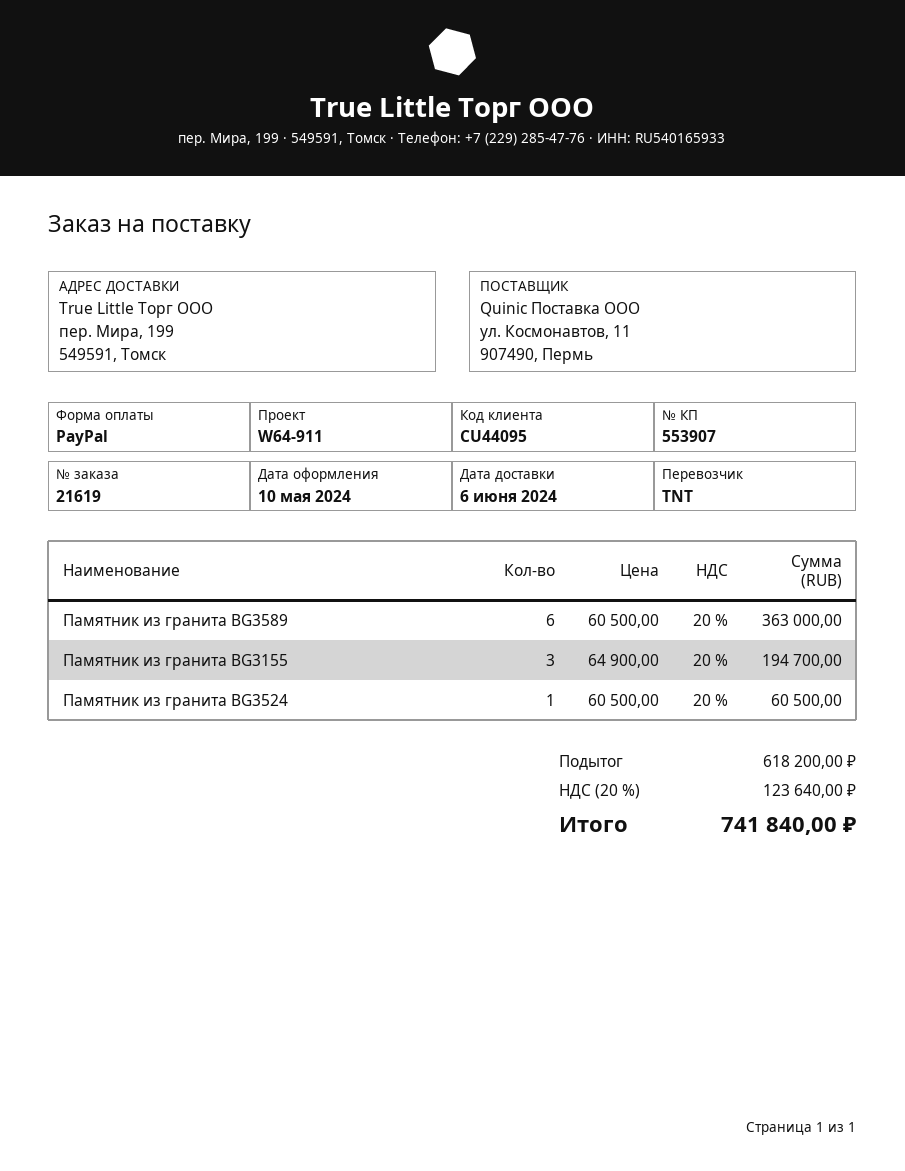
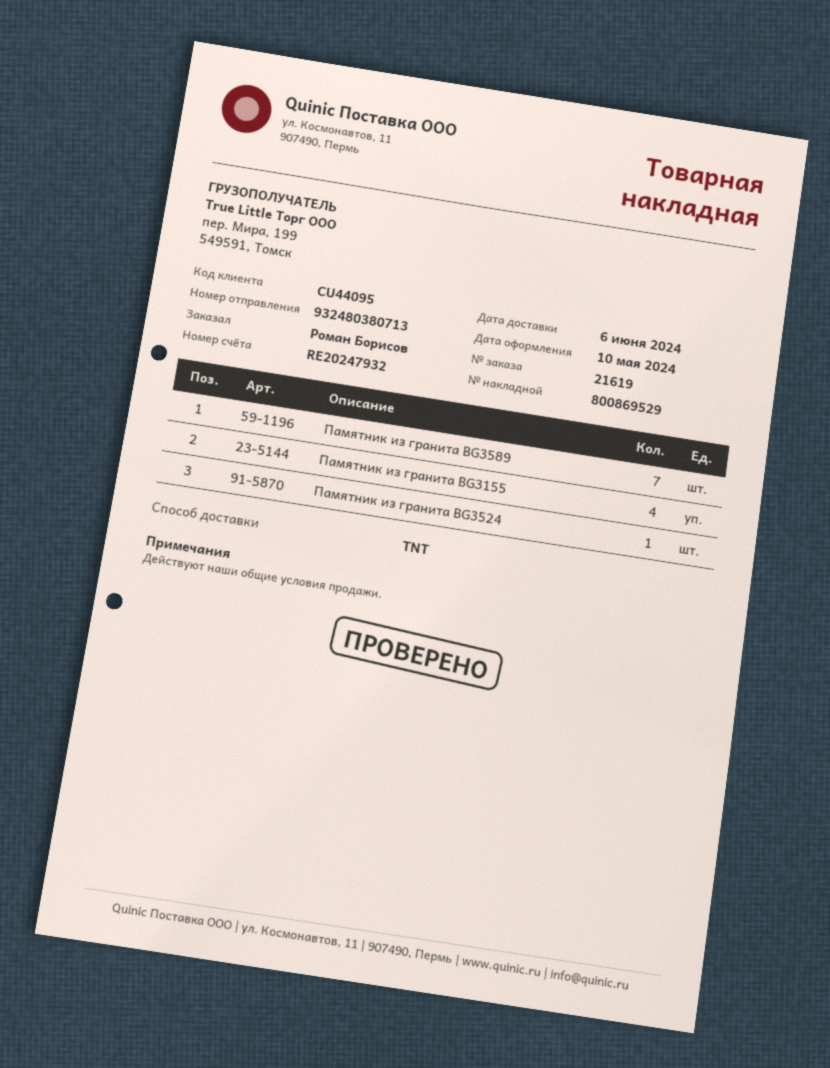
Памятник из гранита BG3589: 6 -> 7
Памятник из гранита BG3155: 3 -> 4

